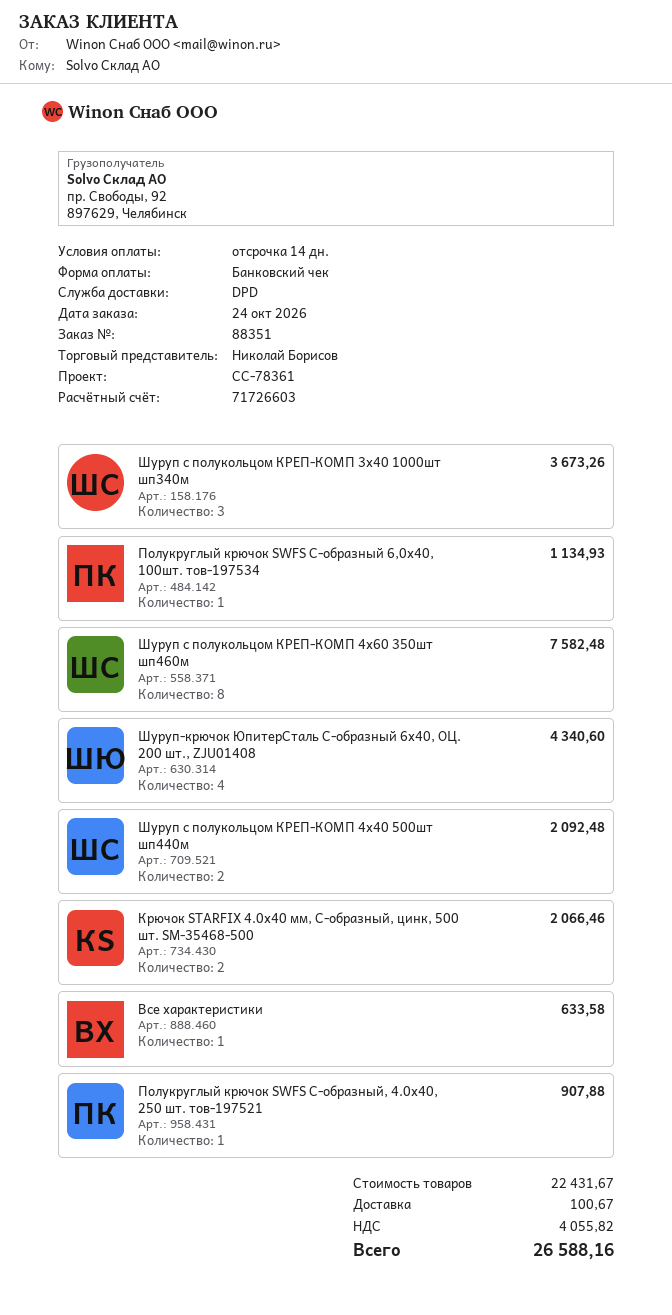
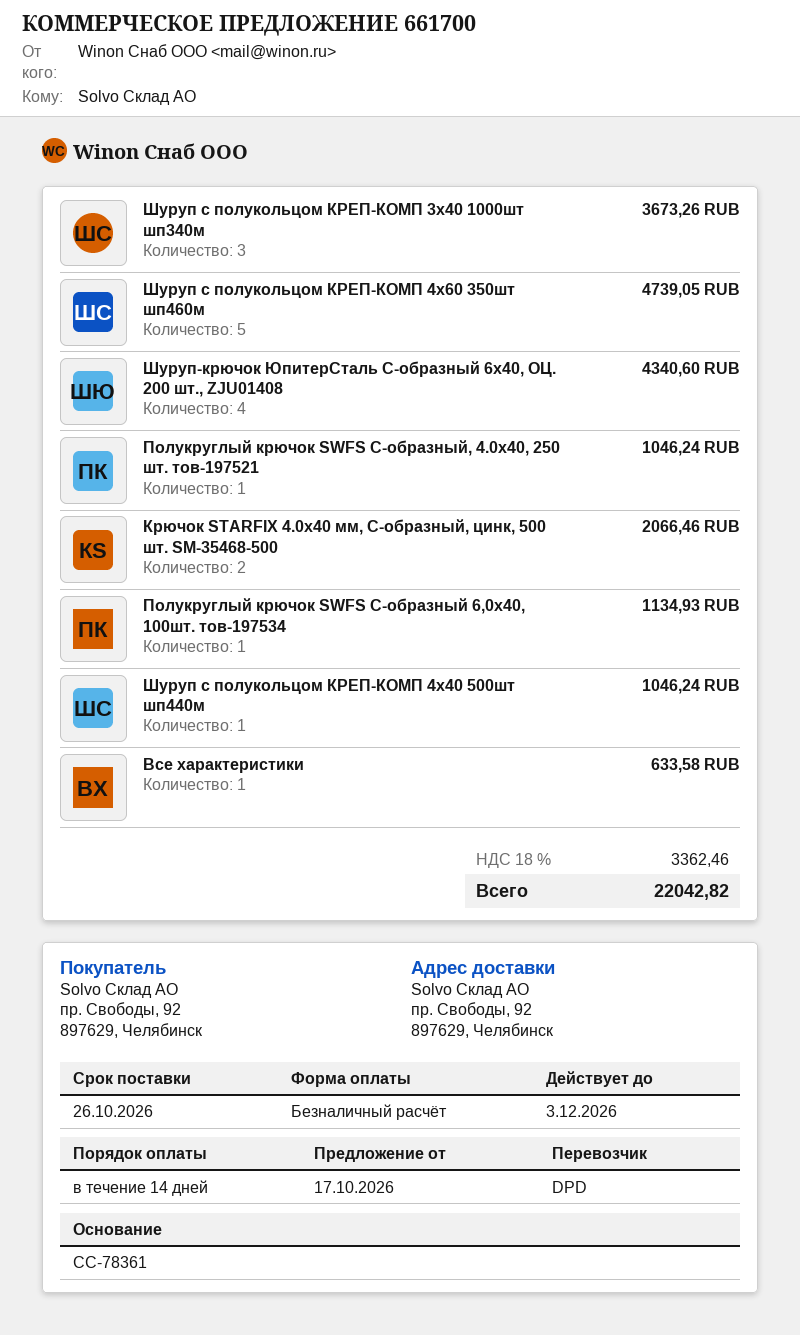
payment method: cheque -> bank transfer
Шуруп с полукольцом КРЕП-КОМП 4х60 350шт шп460м: 8 for 7582.48 -> 5 for 4739.05
Шуруп с полукольцом КРЕП-КОМП 4х40 500шт шп440м: 2 for 2092.48 -> 1 for 1046.24
Полукруглый крючок SWFS С-образный, 4.0х40, 250 шт. тов-197521: 1 for 907.88 -> 1 for 1046.24
shipping: 100.67 -> none
tax: 4055.82 -> 3362.46
total: 26588.16 -> 22042.82

